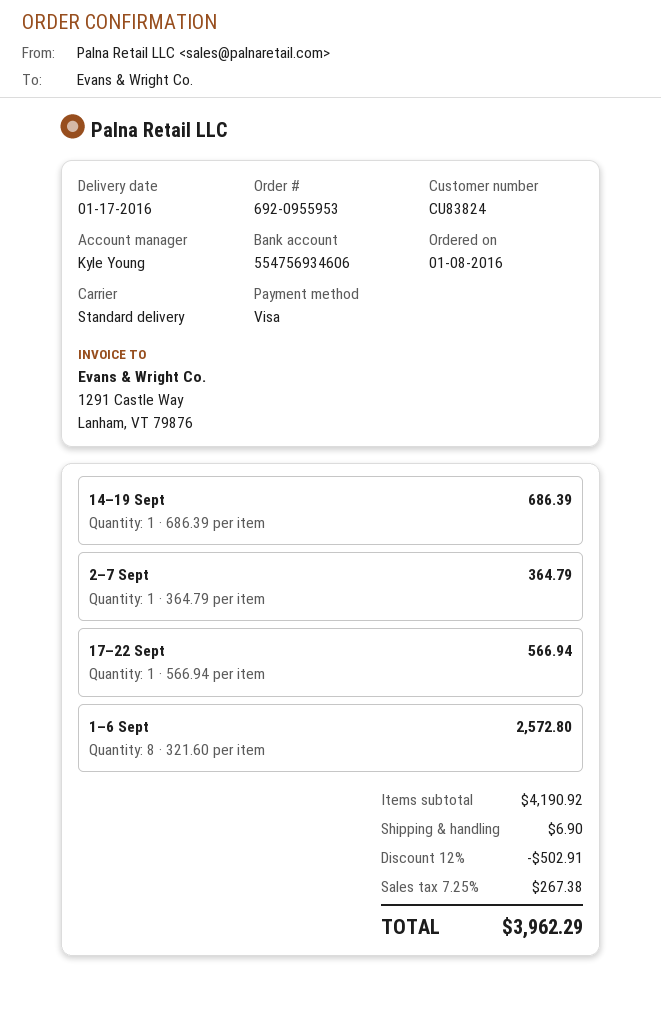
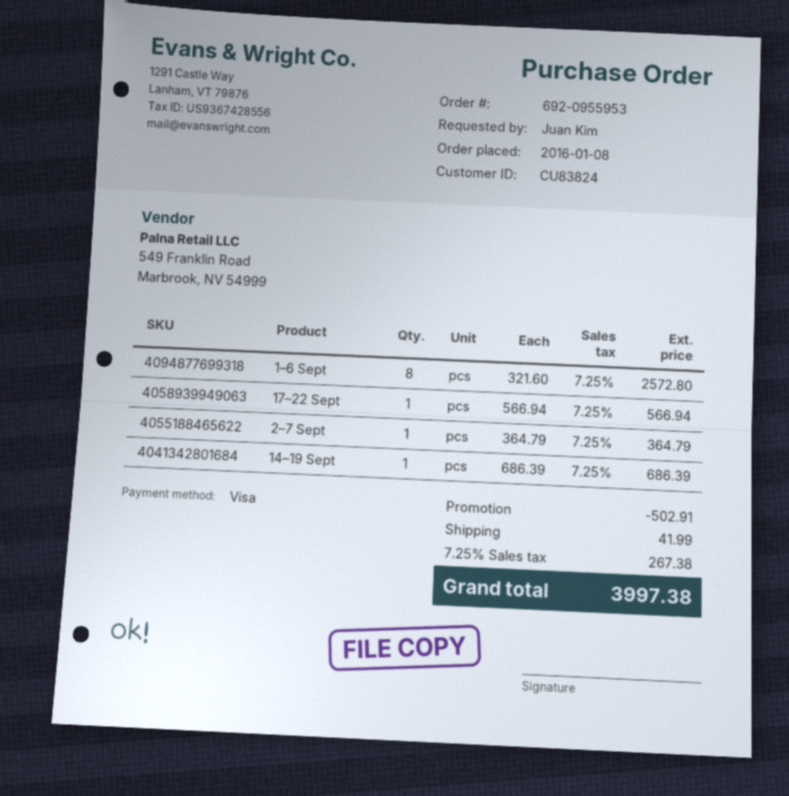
shipping: 6.90 -> 41.99
total: 3962.29 -> 3997.38

